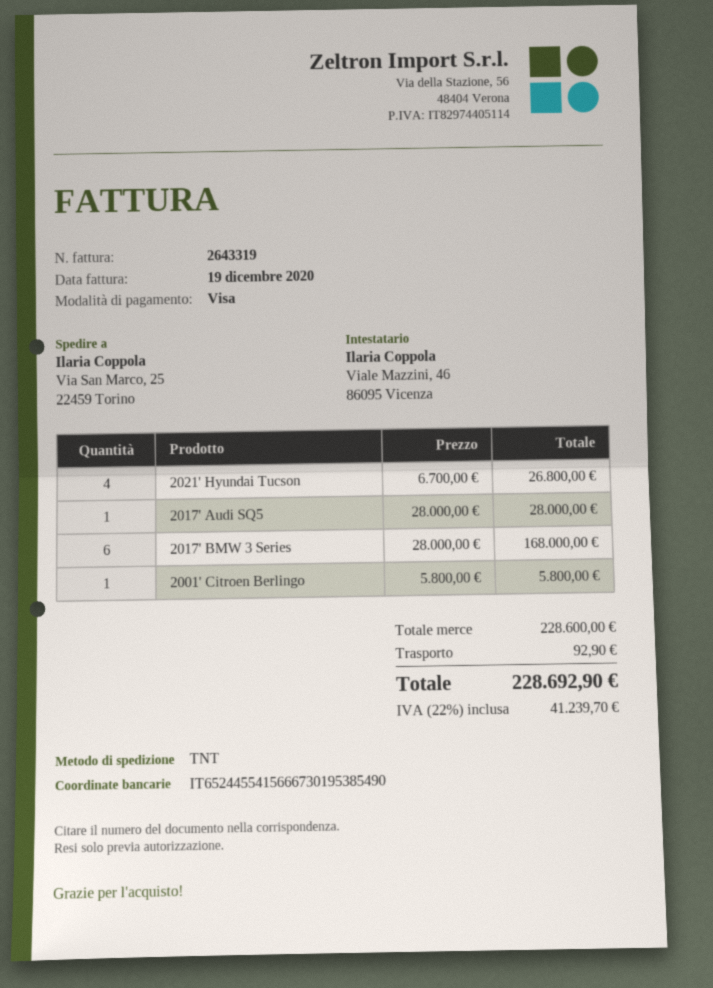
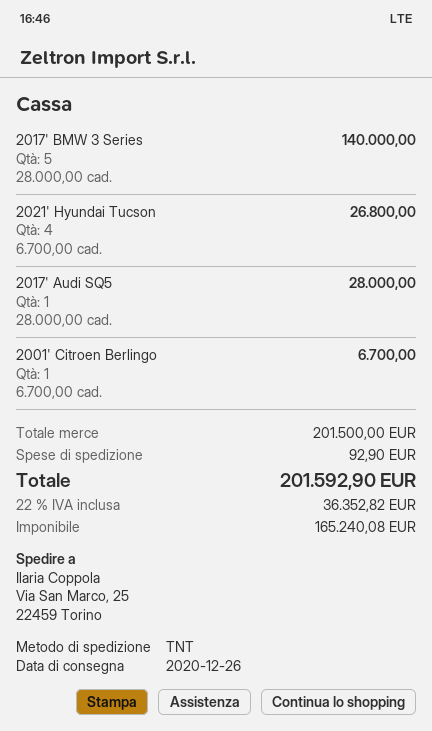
2017' BMW 3 Series: 6 x 28000.00 = 168000.00 -> 5 x 28000.00 = 140000.00
2001' Citroen Berlingo: 1 x 5800.00 = 5800.00 -> 1 x 6700.00 = 6700.00
subtotal: 228600.00 -> 201500.00
tax: 22% = 41239.70 -> 22% = 36352.82
total: 228692.90 -> 201592.90

